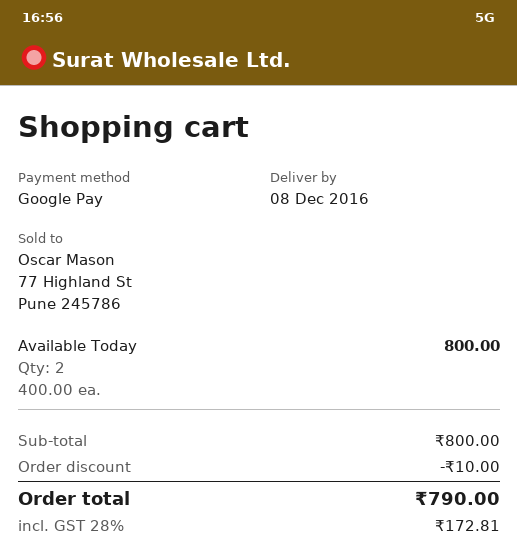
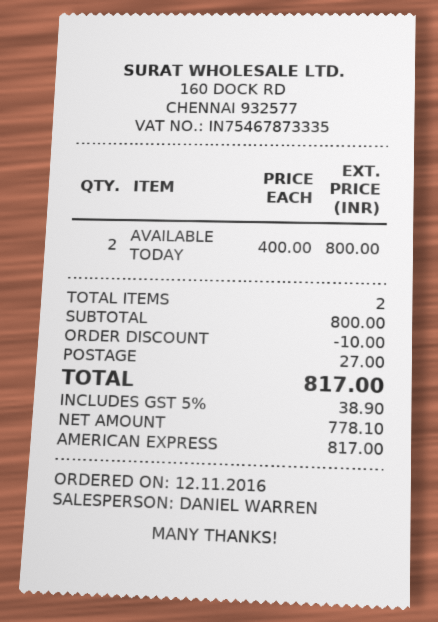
payment method: Google Pay -> American Express
shipping: none -> 27.00
tax: 28% = 172.81 -> 5% = 38.90
total: 790.00 -> 817.00

